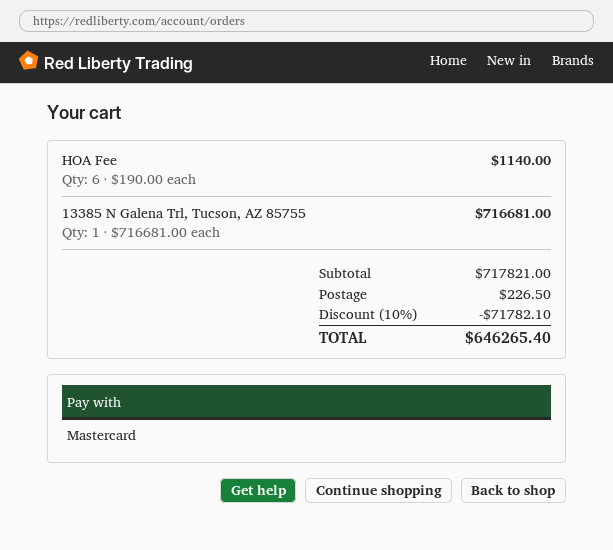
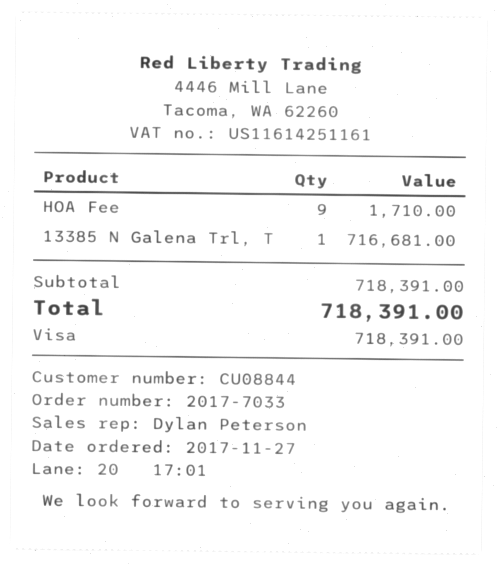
payment method: Mastercard -> Visa
HOA Fee: 6 for 1140.00 -> 9 for 1710.00
subtotal: 717821.00 -> 718391.00
discount: 10% = 71782.10 -> none
shipping: 226.50 -> none
total: 646265.40 -> 718391.00

